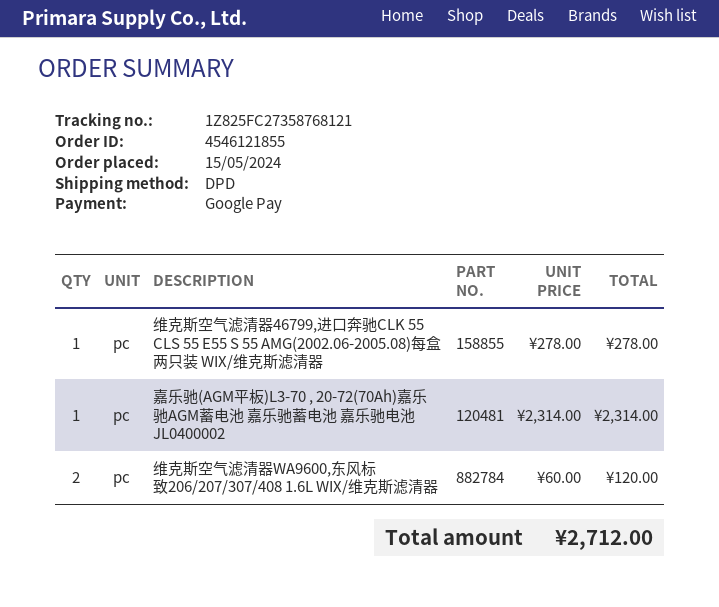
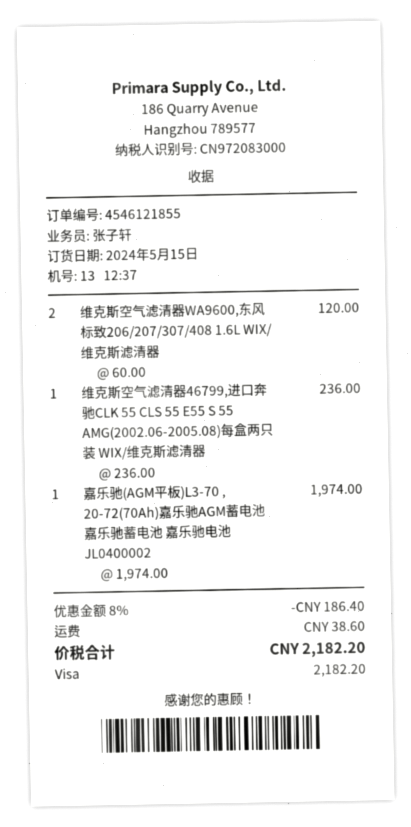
payment method: Google Pay -> Visa
维克斯空气滤清器46799,进口奔驰CLK 55 CLS 55 E55 S 55 AMG(2002.06-2005.08)每盒两只装 WIX/维克斯滤清器: 1 x 278.00 = 278.00 -> 1 x 236.00 = 236.00
嘉乐驰(AGM平板)L3-70 , 20-72(70Ah)嘉乐驰AGM蓄电池 嘉乐驰蓄电池 嘉乐驰电池 JL0400002: 1 x 2314.00 = 2314.00 -> 1 x 1974.00 = 1974.00
discount: none -> 8% = 186.40
shipping: none -> 38.60
total: 2712.00 -> 2182.20

